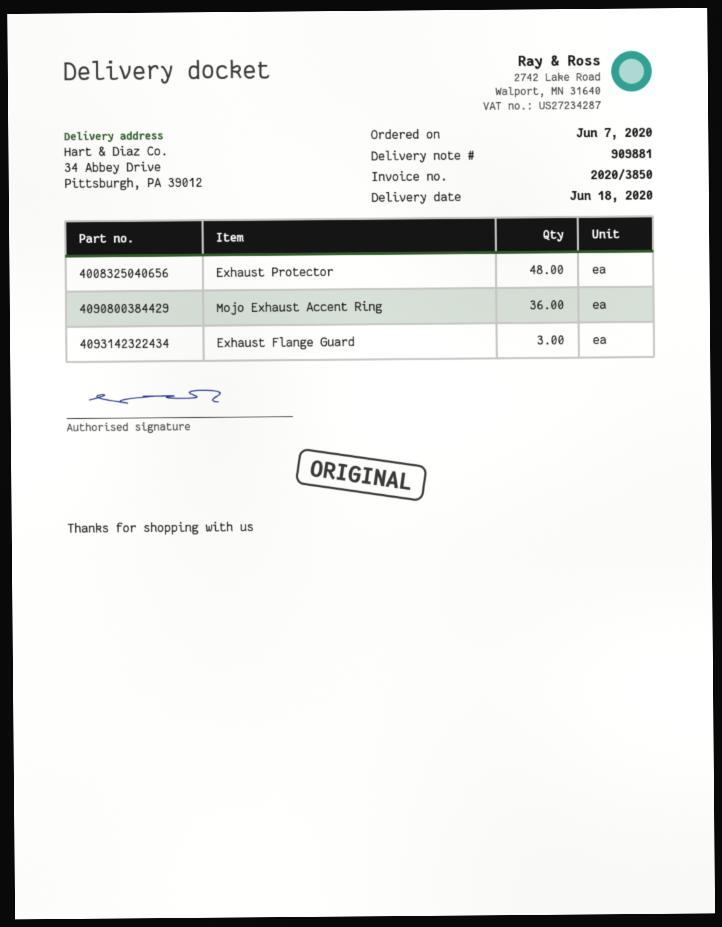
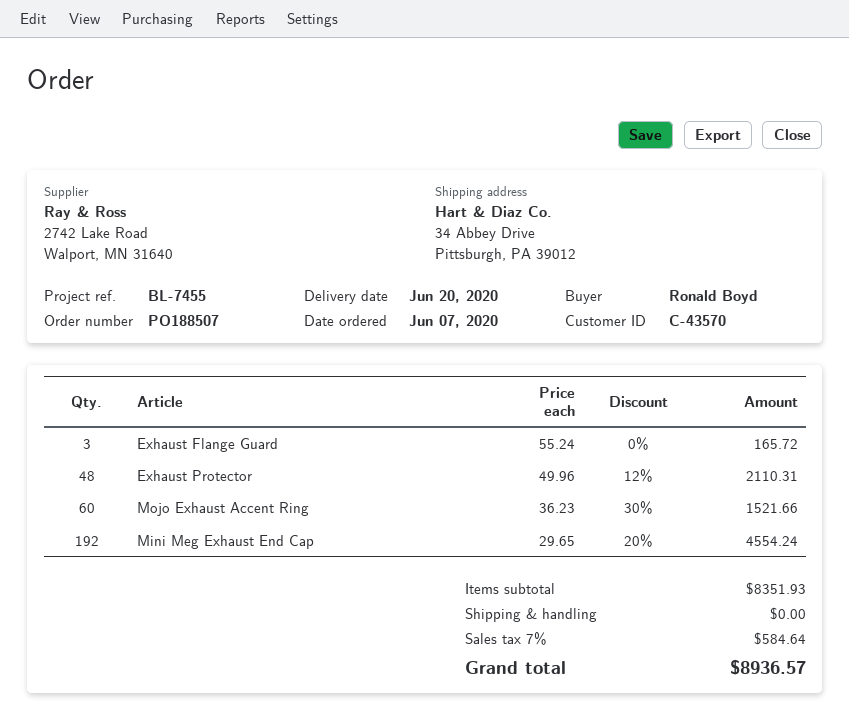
delivery date: 2020-06-18 -> 2020-06-20
Mojo Exhaust Accent Ring: 36 -> 60
Mini Meg Exhaust End Cap: none -> 192

